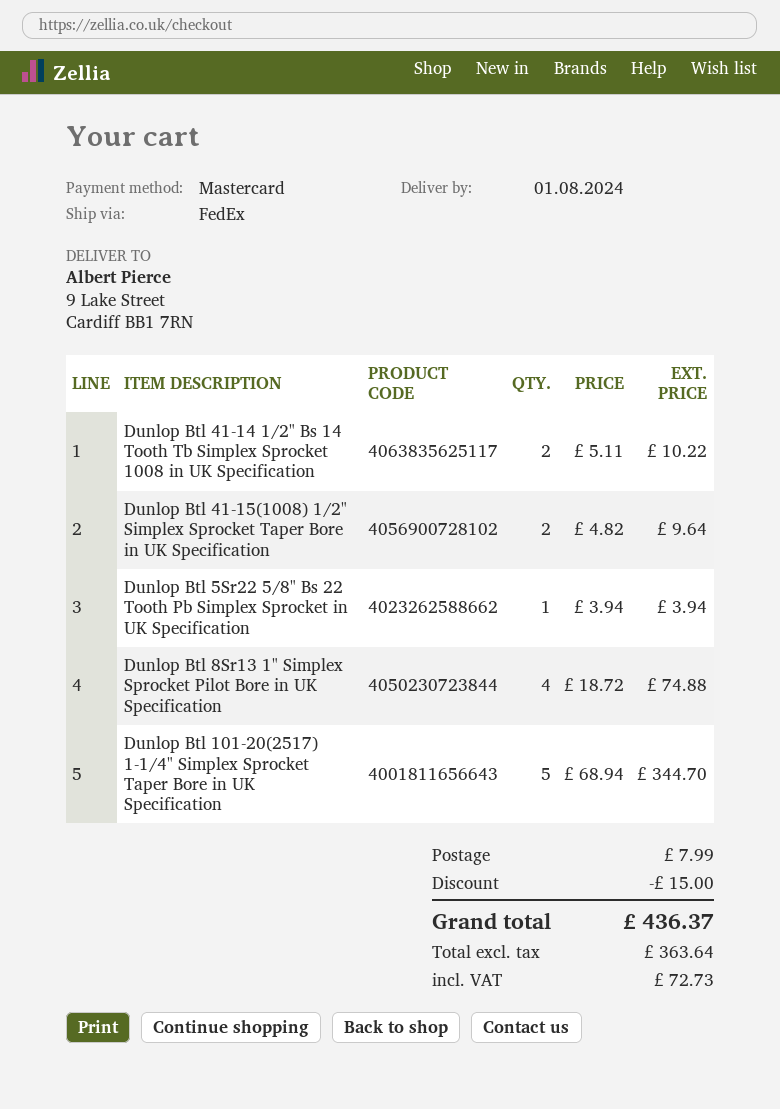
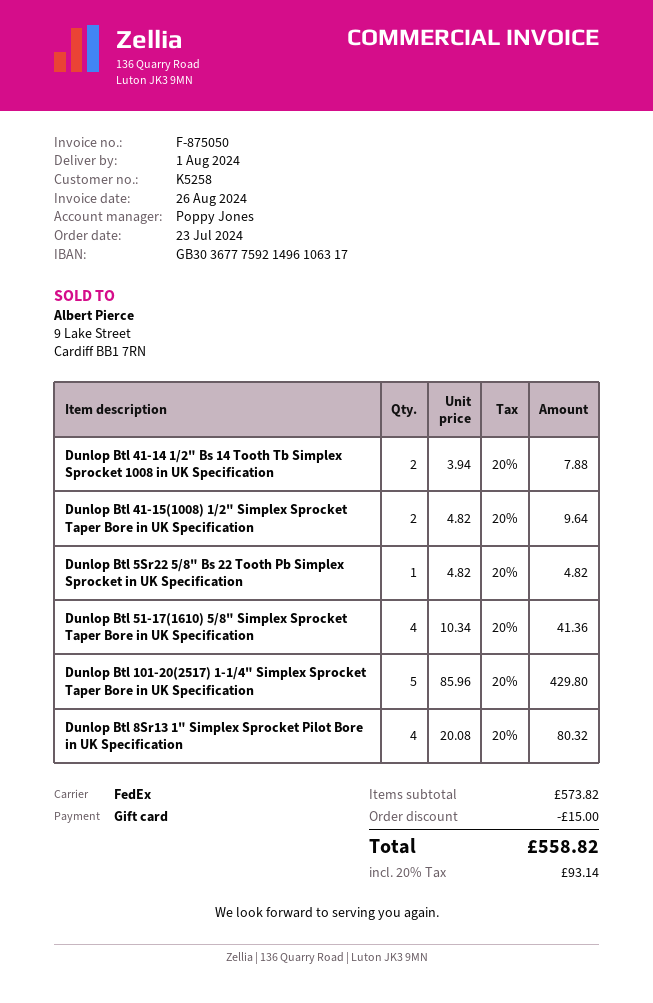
payment method: Mastercard -> gift card
Dunlop Btl 41-14 1/2" Bs 14 Tooth Tb Simplex Sprocket 1008 in UK Specification: 2 x 5.11 = 10.22 -> 2 x 3.94 = 7.88
Dunlop Btl 5Sr22 5/8" Bs 22 Tooth Pb Simplex Sprocket in UK Specification: 1 x 3.94 = 3.94 -> 1 x 4.82 = 4.82
Dunlop Btl 8Sr13 1" Simplex Sprocket Pilot Bore in UK Specification: 4 x 18.72 = 74.88 -> 4 x 20.08 = 80.32
Dunlop Btl 101-20(2517) 1-1/4" Simplex Sprocket Taper Bore in UK Specification: 5 x 68.94 = 344.70 -> 5 x 85.96 = 429.80
Dunlop Btl 51-17(1610) 5/8" Simplex Sprocket Taper Bore in UK Specification: none -> 4 x 10.34 = 41.36
shipping: 7.99 -> none
tax: 72.73 -> 93.14
total: 436.37 -> 558.82

